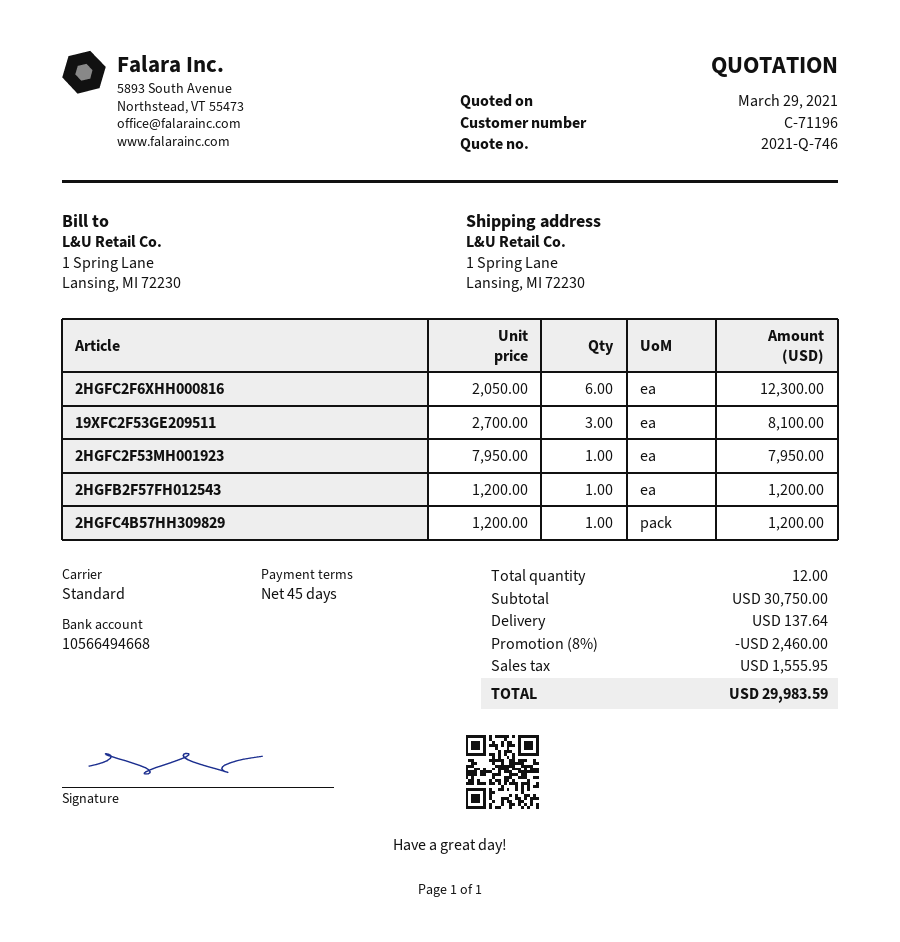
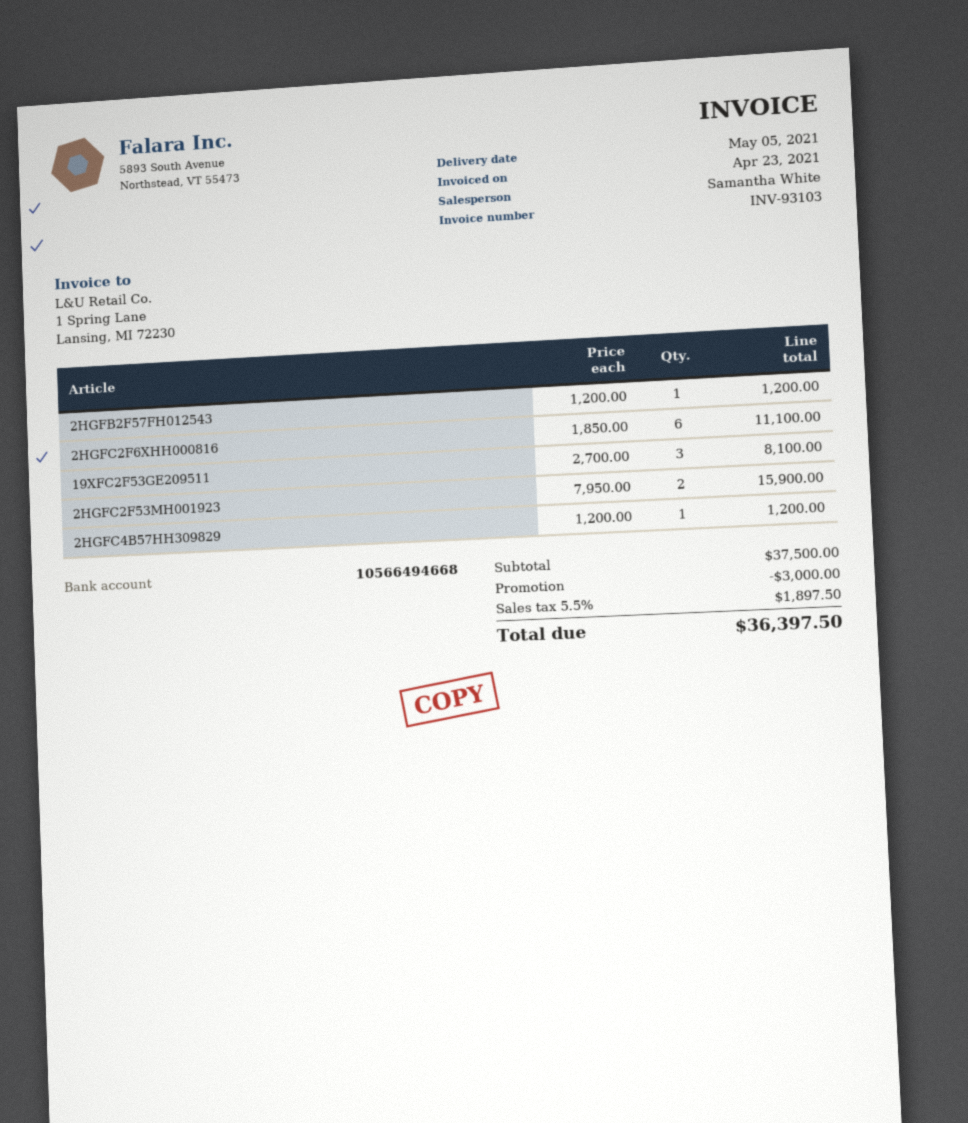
2HGFC2F6XHH000816: 6 x 2050.00 = 12300.00 -> 6 x 1850.00 = 11100.00
2HGFC2F53MH001923: 1 x 7950.00 = 7950.00 -> 2 x 7950.00 = 15900.00
subtotal: 30750.00 -> 37500.00
discount: 2460.00 -> 3000.00
shipping: 137.64 -> none
tax: 1555.95 -> 1897.50
total: 29983.59 -> 36397.50

